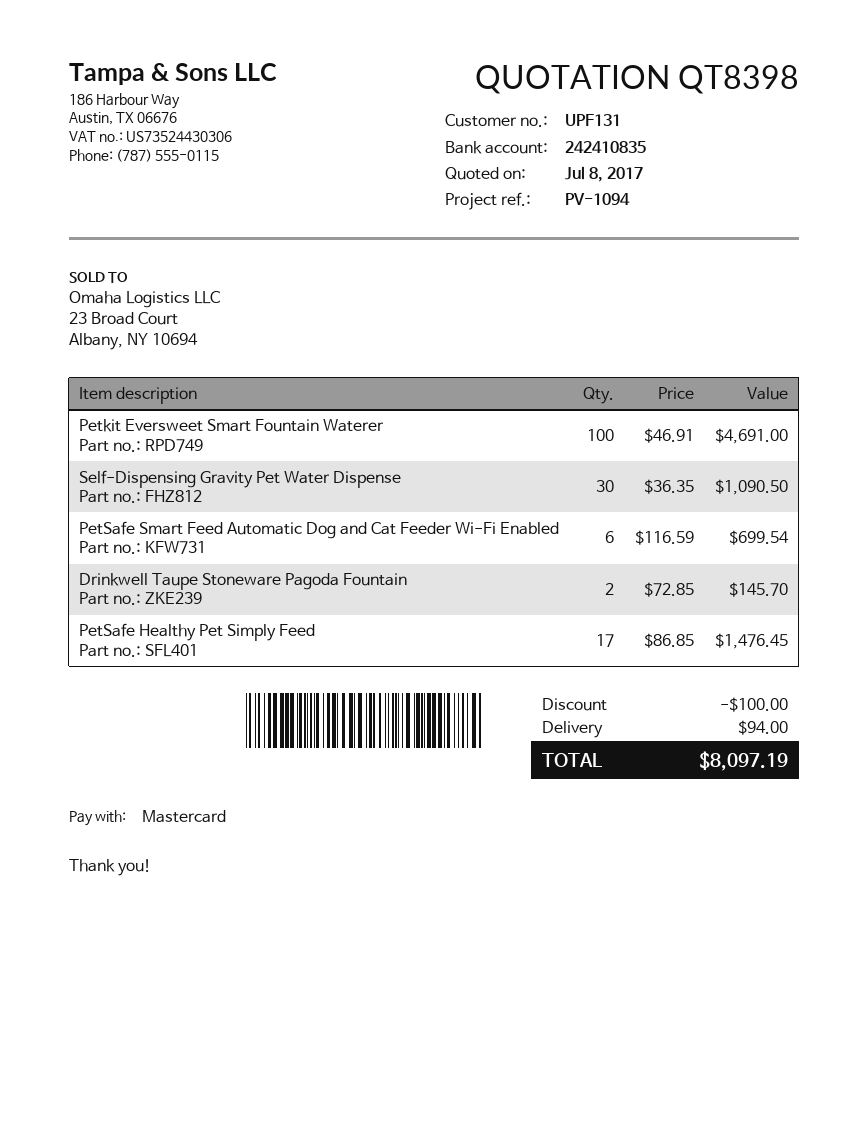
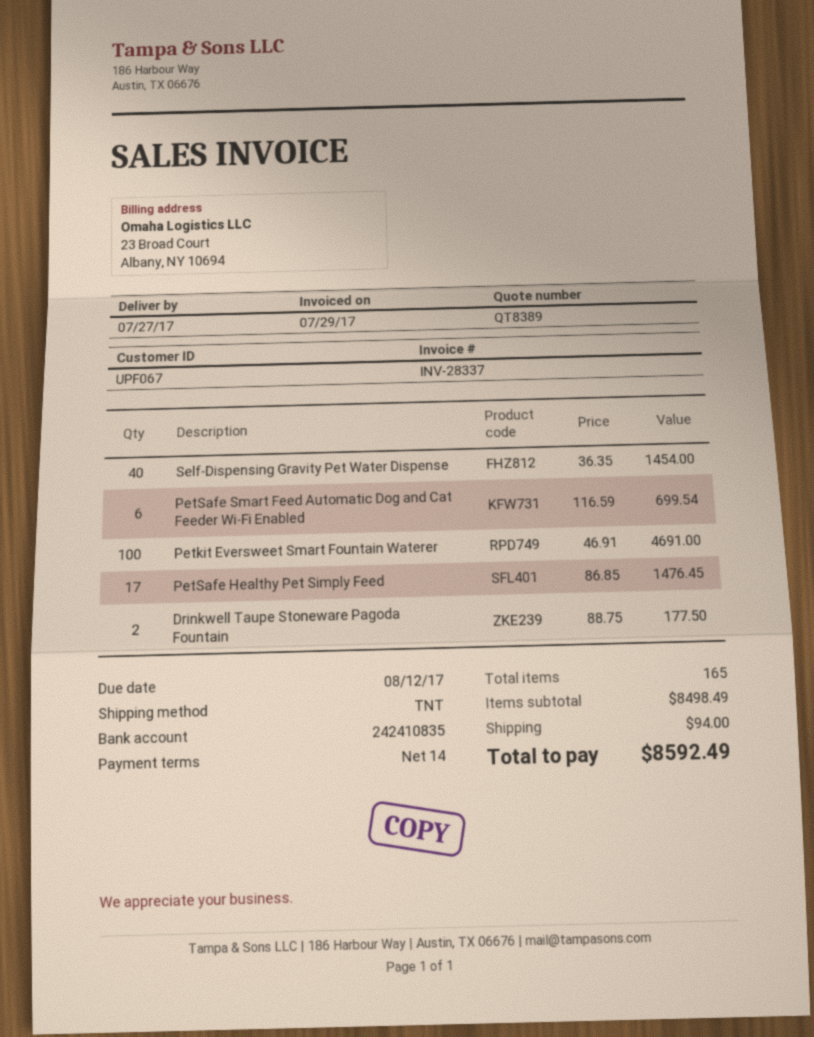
quote number: QT8398 -> QT8389
customer number: UPF131 -> UPF067
Self-Dispensing Gravity Pet Water Dispense: 30 x 36.35 = 1090.50 -> 40 x 36.35 = 1454.00
Drinkwell Taupe Stoneware Pagoda Fountain: 2 x 72.85 = 145.70 -> 2 x 88.75 = 177.50
discount: 100.00 -> none
total: 8097.19 -> 8592.49

